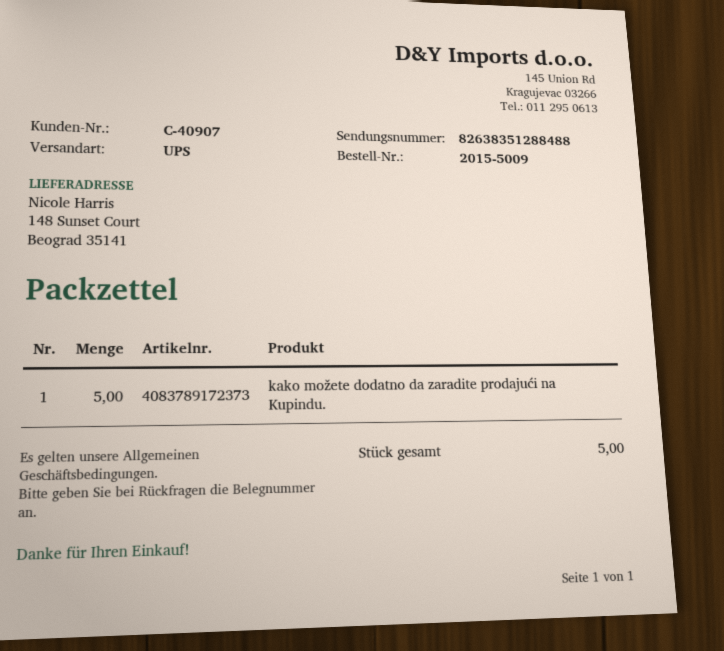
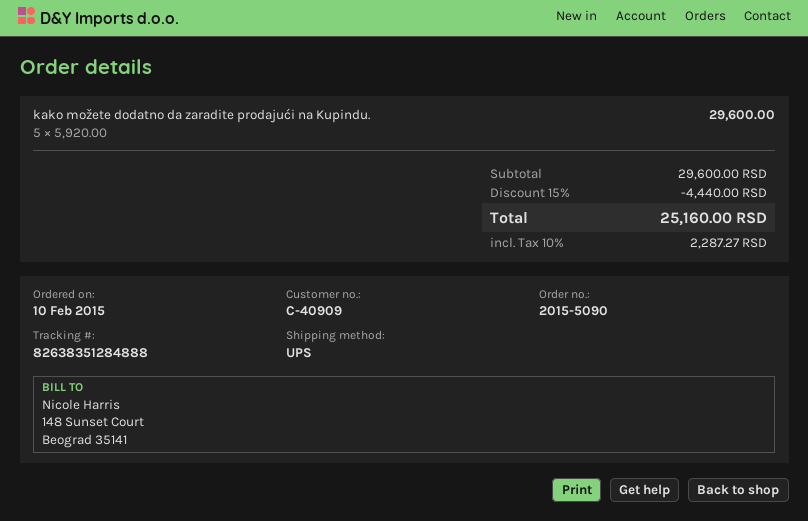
order number: 2015-5009 -> 2015-5090
customer number: C-40907 -> C-40909
tracking number: 82638351288488 -> 82638351284888

